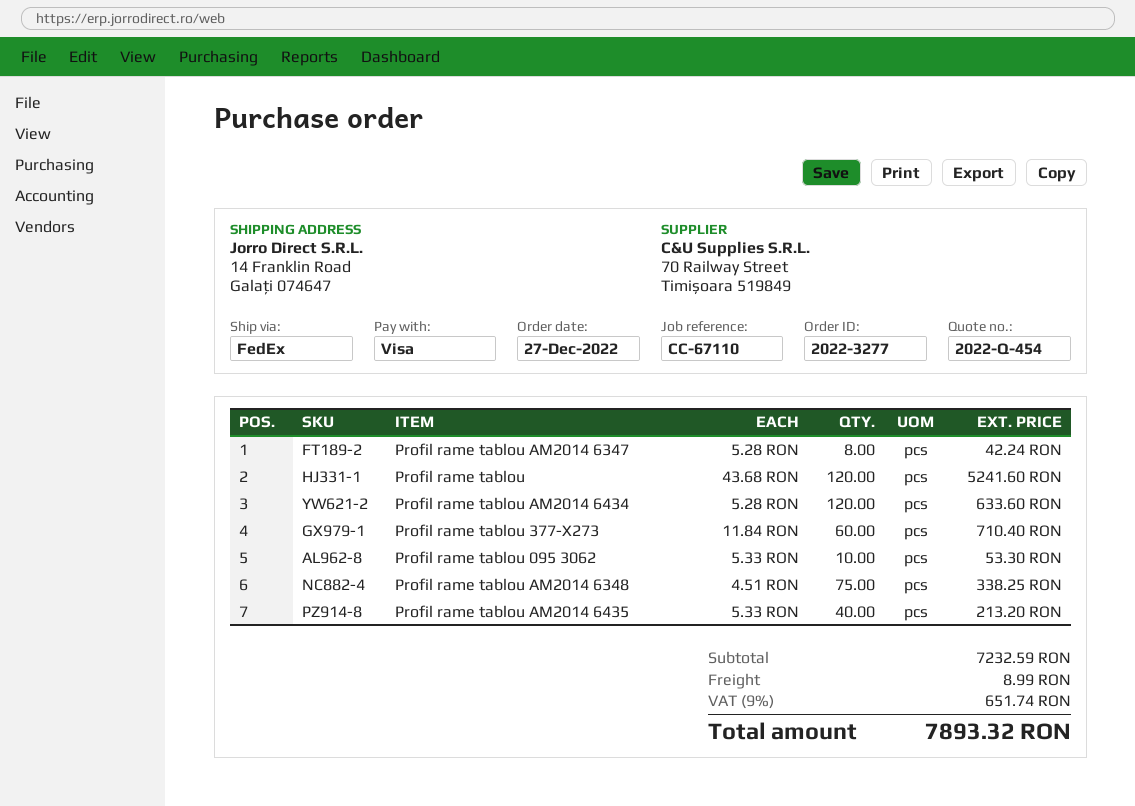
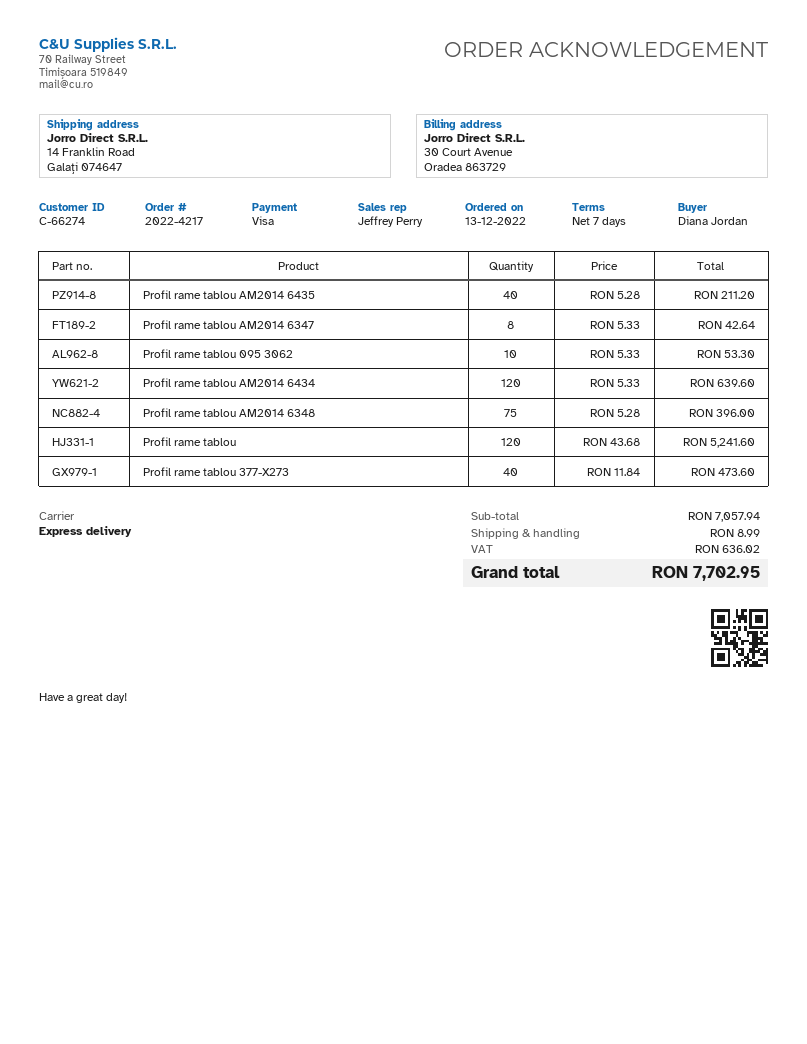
order number: 2022-3277 -> 2022-4217
order date: 2022-12-27 -> 2022-12-13
shipping method: FedEx -> express
Profil rame tablou AM2014 6347: 8 x 5.28 = 42.24 -> 8 x 5.33 = 42.64
Profil rame tablou AM2014 6434: 120 x 5.28 = 633.60 -> 120 x 5.33 = 639.60
Profil rame tablou 377-X273: 60 x 11.84 = 710.40 -> 40 x 11.84 = 473.60
Profil rame tablou AM2014 6348: 75 x 4.51 = 338.25 -> 75 x 5.28 = 396.00
Profil rame tablou AM2014 6435: 40 x 5.33 = 213.20 -> 40 x 5.28 = 211.20
subtotal: 7232.59 -> 7057.94
tax: 651.74 -> 636.02
total: 7893.32 -> 7702.95

